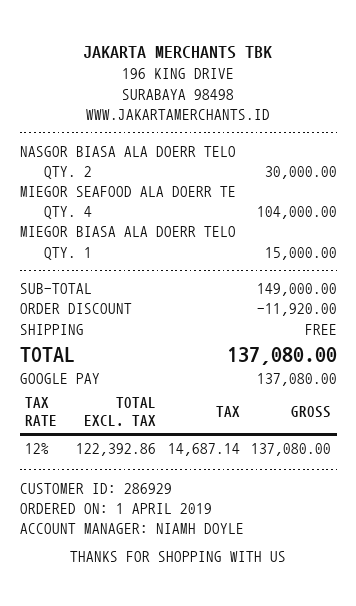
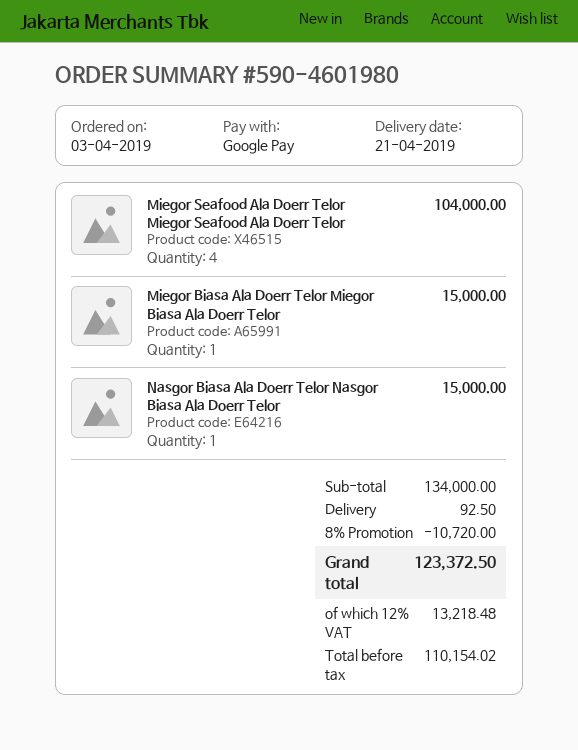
order date: 2019-04-01 -> 2019-04-03
NASGOR BIASA ALA DOERR TELO: 2 for 30000.00 -> 1 for 15000.00
subtotal: 149000.00 -> 134000.00
discount: 11920.00 -> 10720.00
shipping: 0.00 -> 92.50
net: 122392.86 -> 110154.02
tax: 12% = 14687.14 -> 12% = 13218.48
total: 137080.00 -> 123372.50

